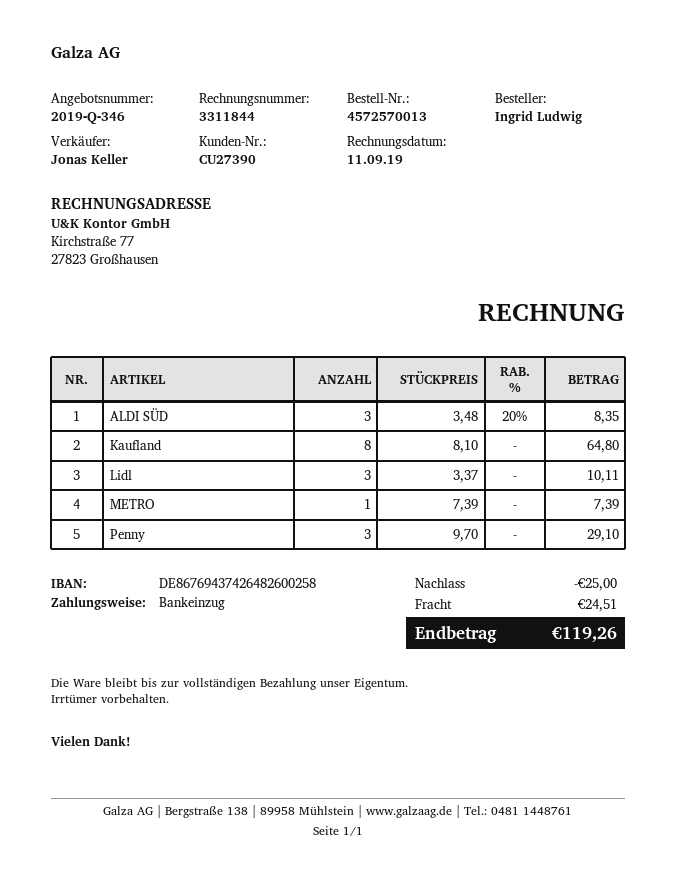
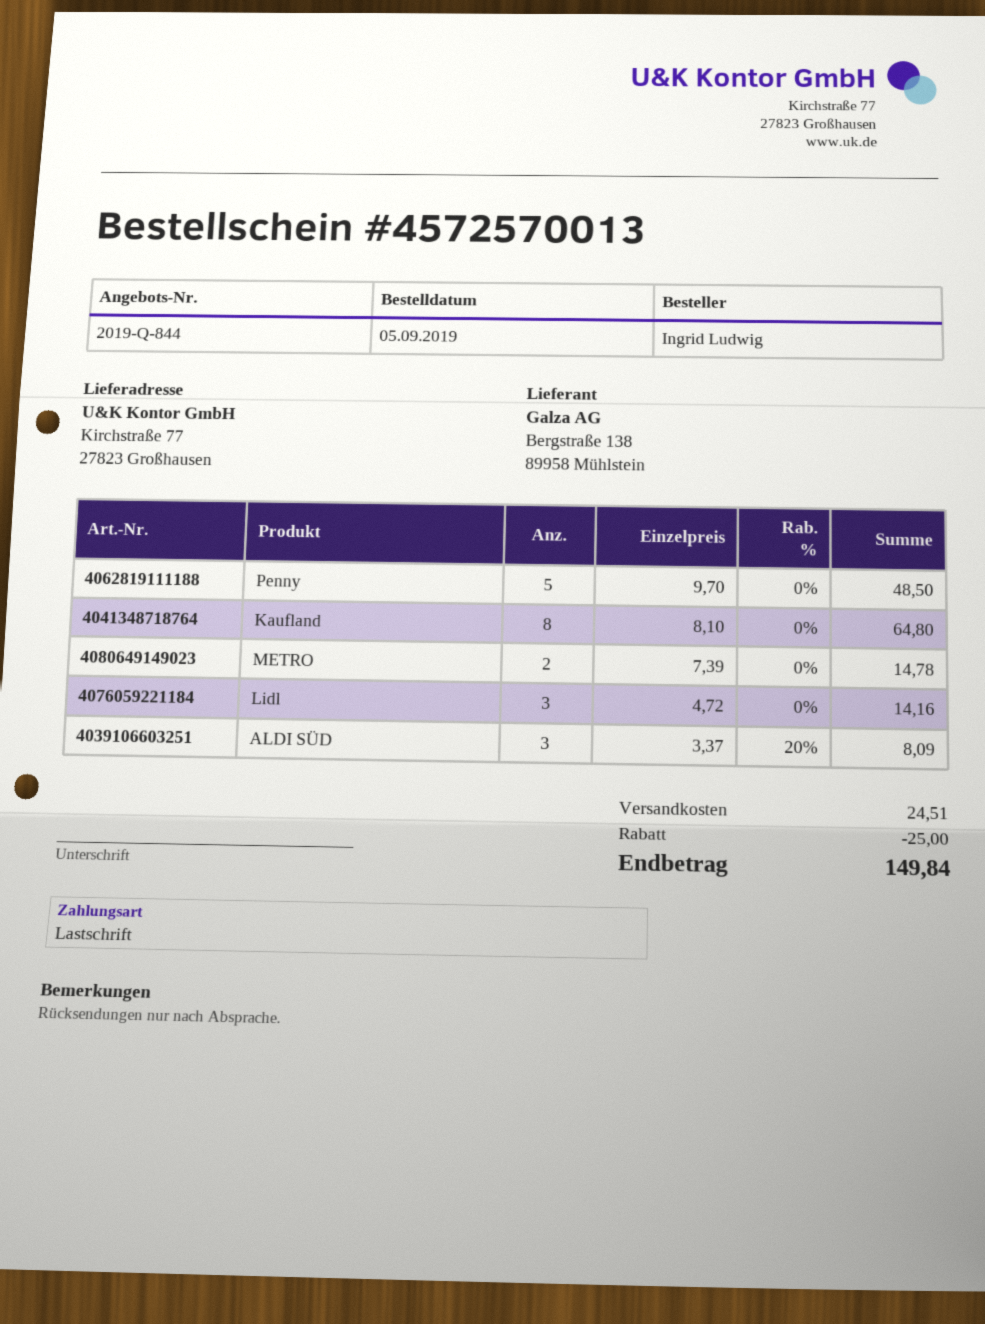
quote number: 2019-Q-346 -> 2019-Q-844
ALDI SÜD: 3 x 3.48 - 20% = 8.35 -> 3 x 3.37 - 20% = 8.09
Lidl: 3 x 3.37 = 10.11 -> 3 x 4.72 = 14.16
METRO: 1 x 7.39 = 7.39 -> 2 x 7.39 = 14.78
Penny: 3 x 9.70 = 29.10 -> 5 x 9.70 = 48.50
total: 119.26 -> 149.84

